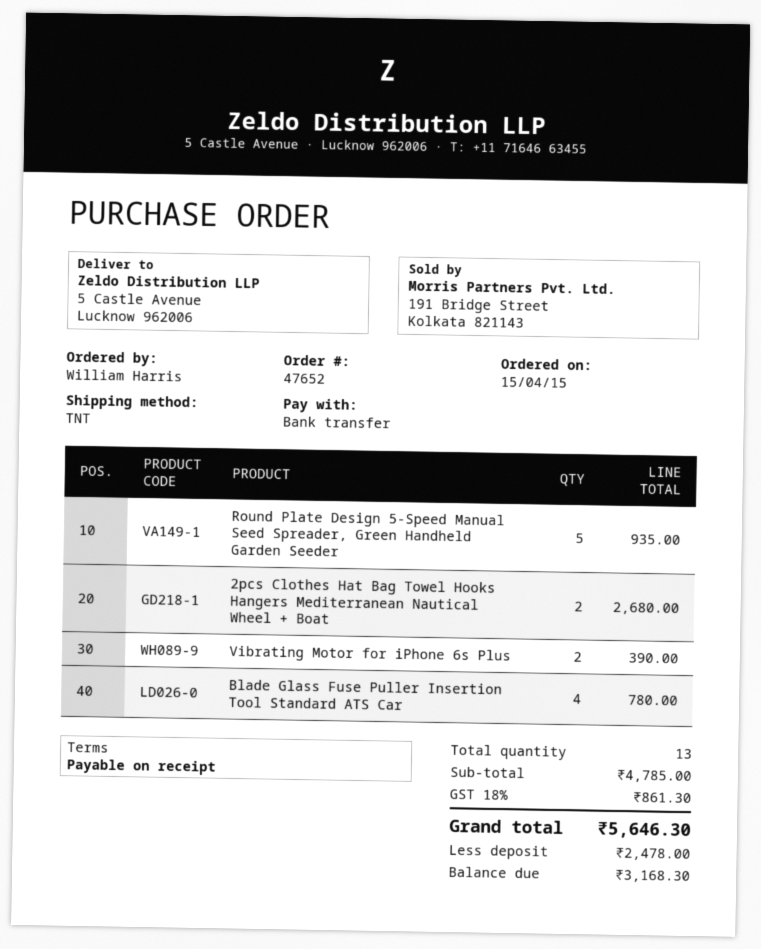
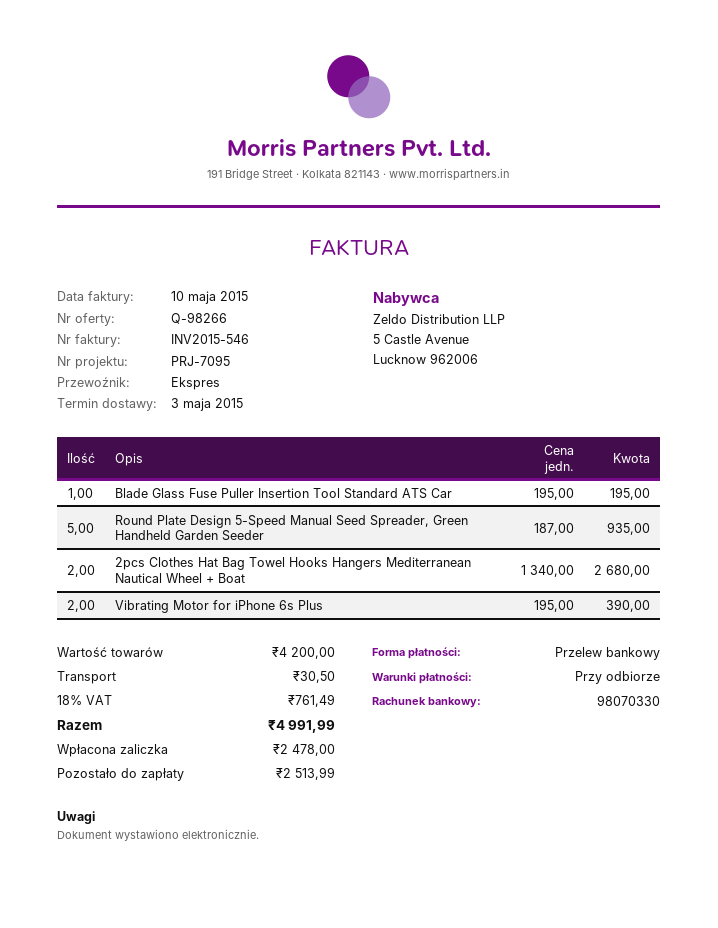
shipping method: TNT -> express
Blade Glass Fuse Puller Insertion Tool Standard ATS Car: 4 for 780.00 -> 1 for 195.00
subtotal: 4785.00 -> 4200.00
shipping: none -> 30.50
tax: 18% = 861.30 -> 18% = 761.49
total: 5646.30 -> 4991.99
balance: 3168.30 -> 2513.99

